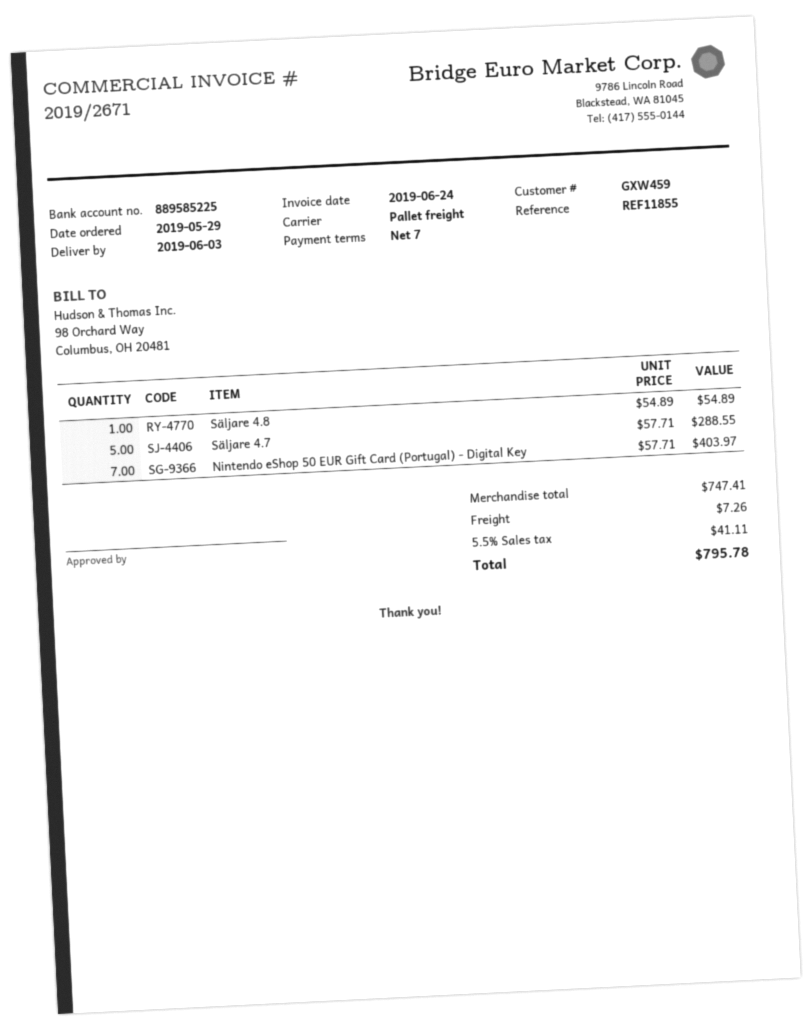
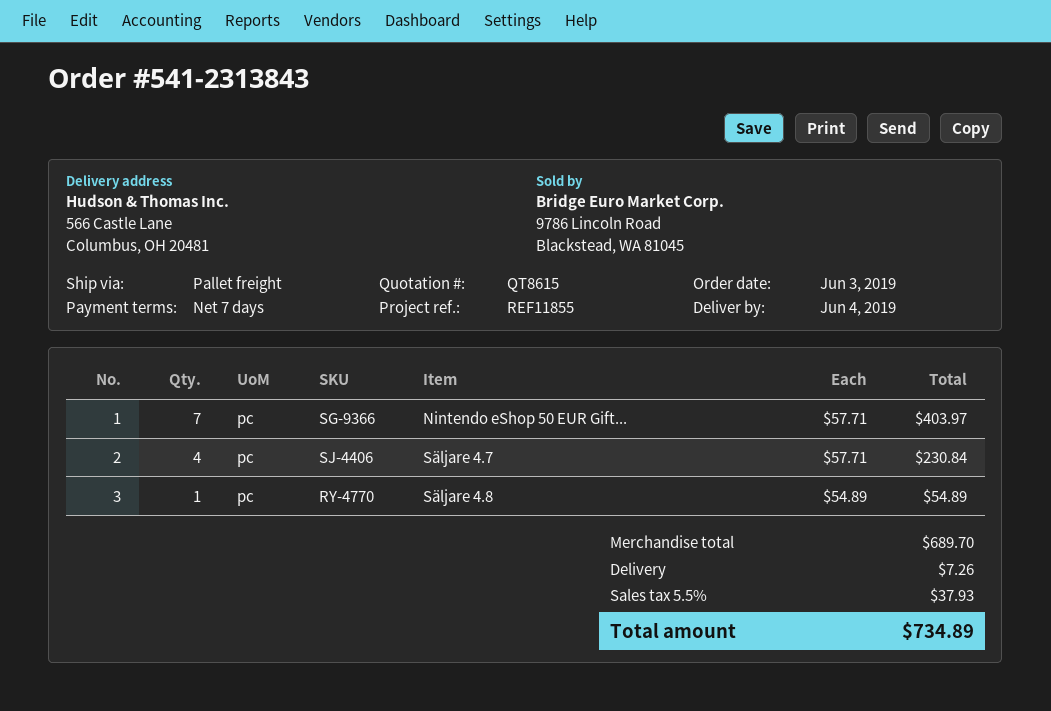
order date: 2019-05-29 -> 2019-06-03
delivery date: 2019-06-03 -> 2019-06-04
Säljare 4.7: 5 x 57.71 = 288.55 -> 4 x 57.71 = 230.84
subtotal: 747.41 -> 689.70
tax: 5.5% = 41.11 -> 5.5% = 37.93
total: 795.78 -> 734.89

